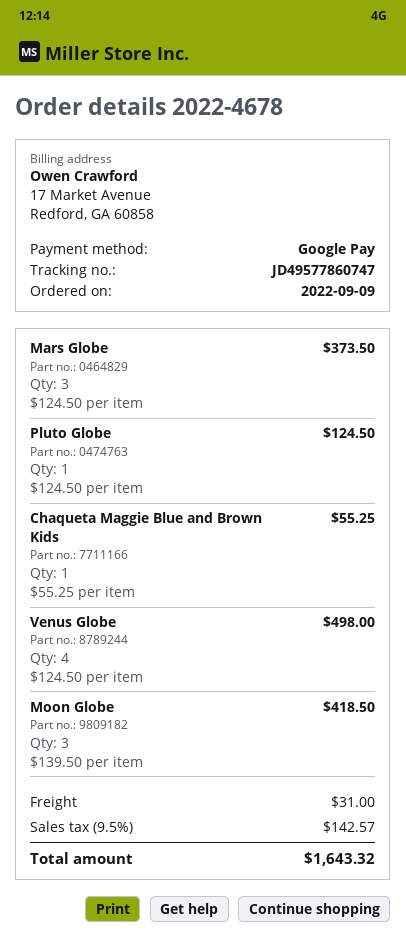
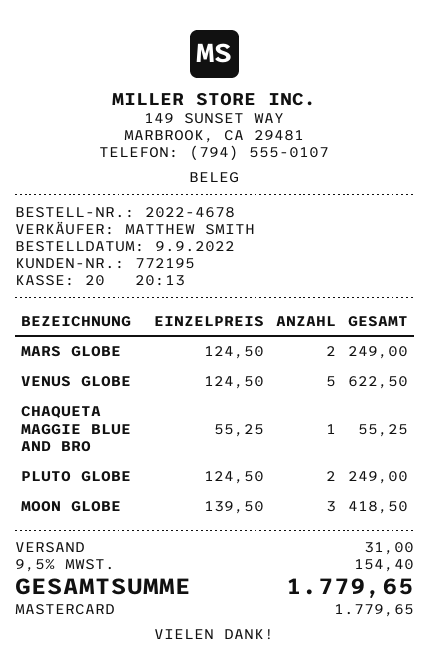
payment method: Google Pay -> Mastercard
Mars Globe: 3 x 124.50 = 373.50 -> 2 x 124.50 = 249.00
Pluto Globe: 1 x 124.50 = 124.50 -> 2 x 124.50 = 249.00
Venus Globe: 4 x 124.50 = 498.00 -> 5 x 124.50 = 622.50
tax: 9.5% = 142.57 -> 9.5% = 154.40
total: 1643.32 -> 1779.65

